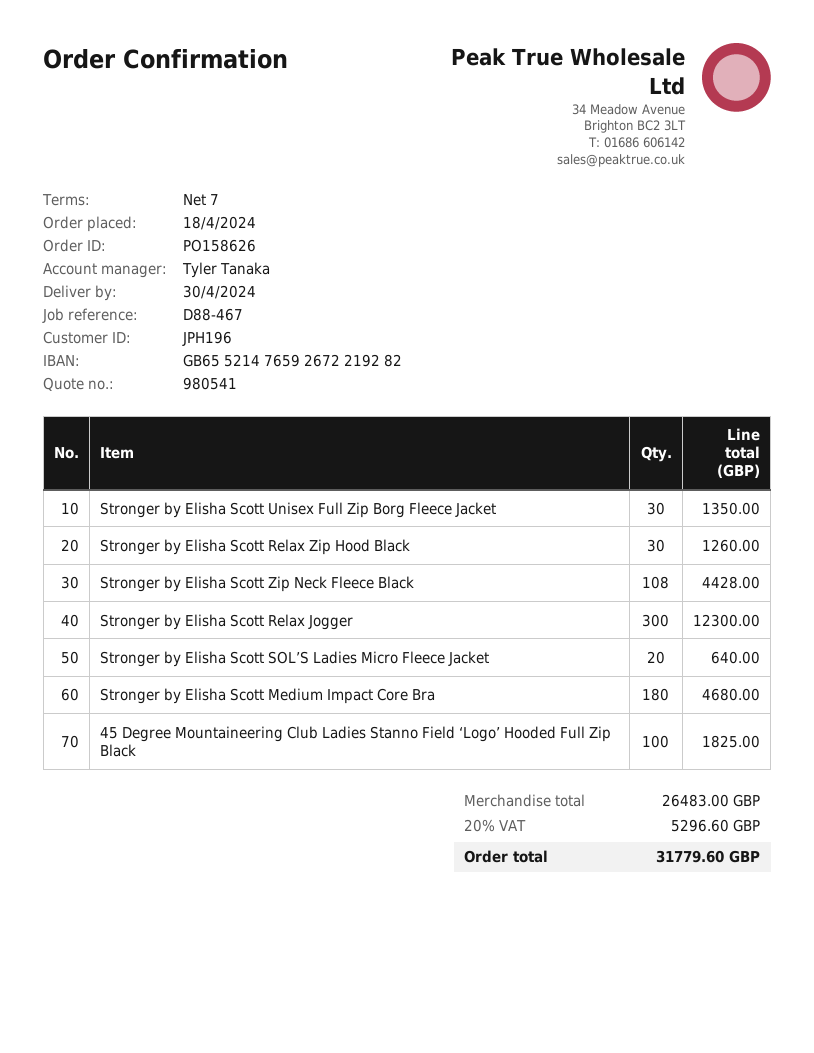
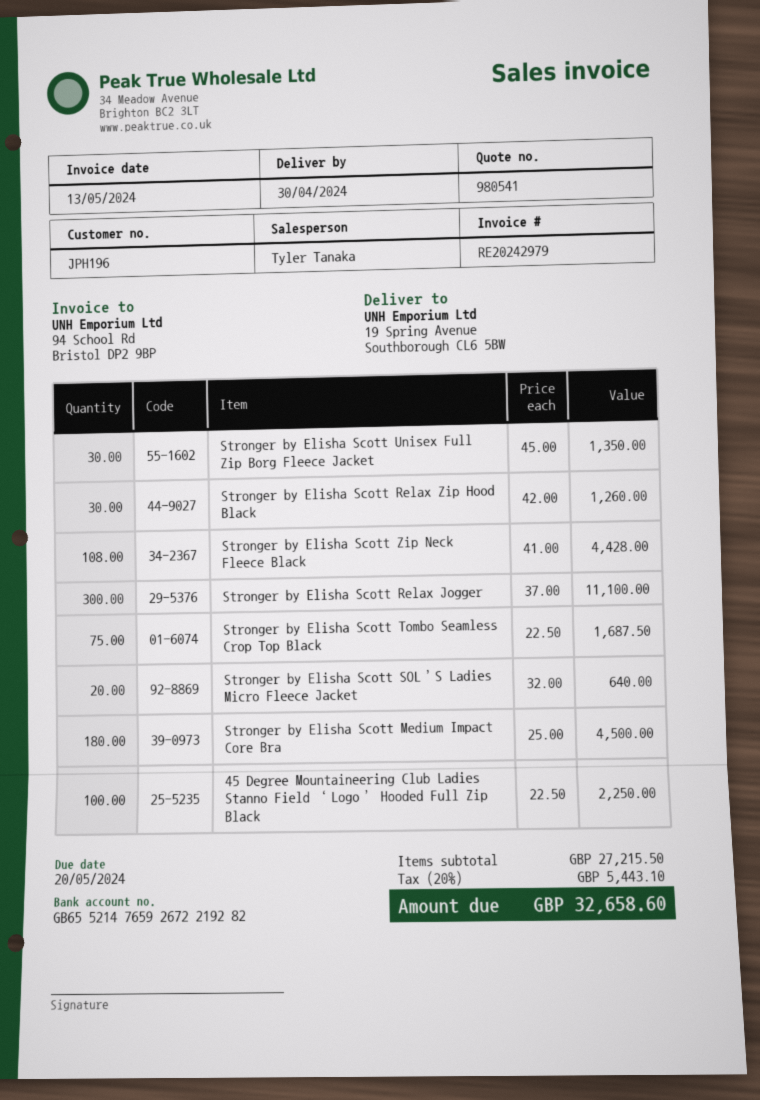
Stronger by Elisha Scott Relax Jogger: 300 for 12300.00 -> 300 for 11100.00
Stronger by Elisha Scott Medium Impact Core Bra: 180 for 4680.00 -> 180 for 4500.00
45 Degree Mountaineering Club Ladies Stanno Field ‘Logo’ Hooded Full Zip Black: 100 for 1825.00 -> 100 for 2250.00
Stronger by Elisha Scott Tombo Seamless Crop Top Black: none -> 75 for 1687.50
subtotal: 26483.00 -> 27215.50
tax: 20% = 5296.60 -> 20% = 5443.10
total: 31779.60 -> 32658.60

